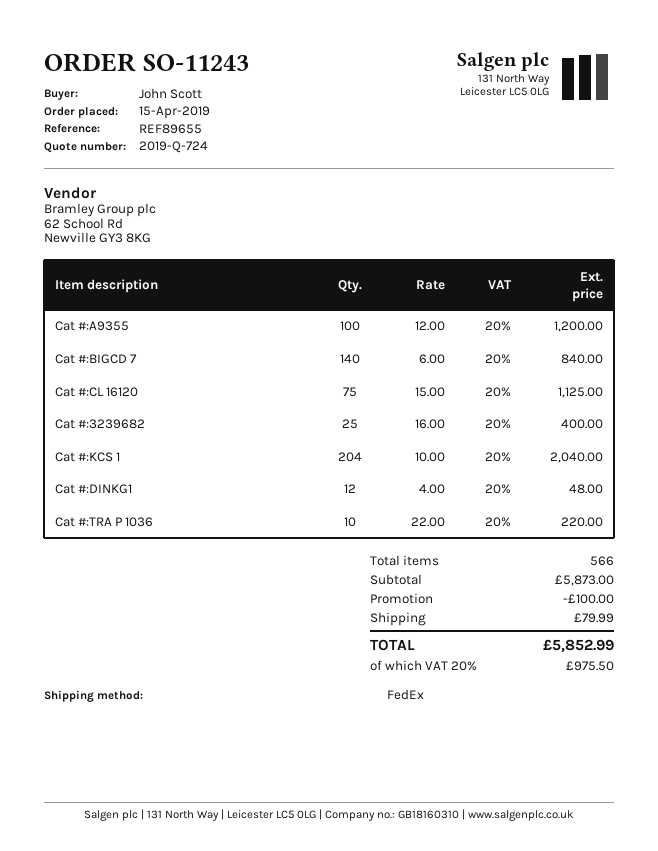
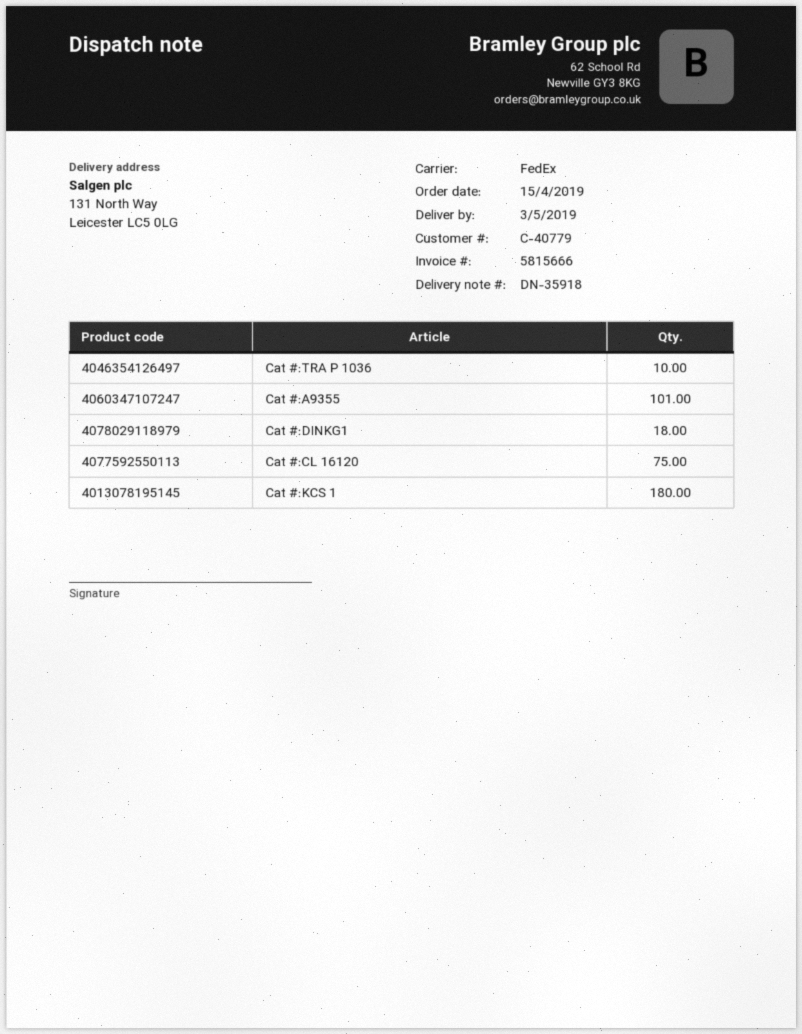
Cat #:A9355: 100 -> 101
Cat #:BIGCD 7: 140 -> none
Cat #:3239682: 25 -> none
Cat #:KCS 1: 204 -> 180
Cat #:DINKG1: 12 -> 18

